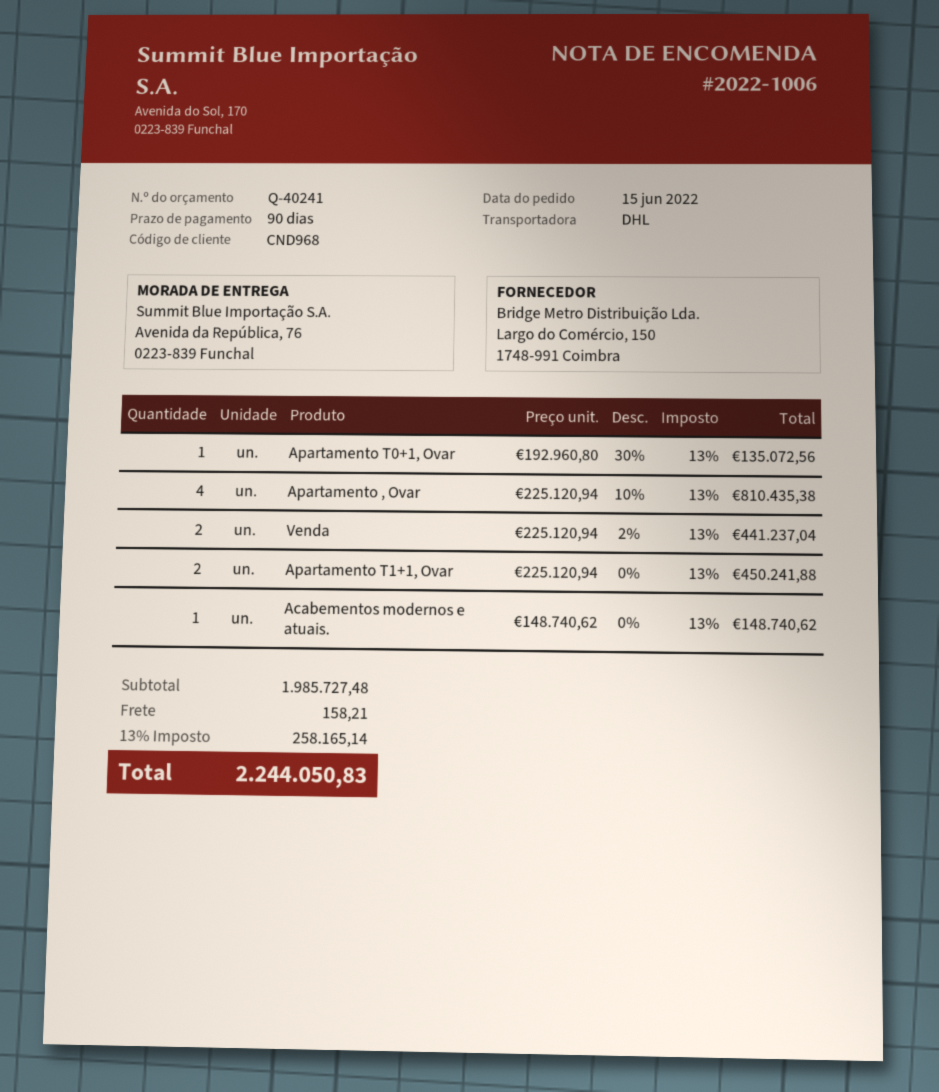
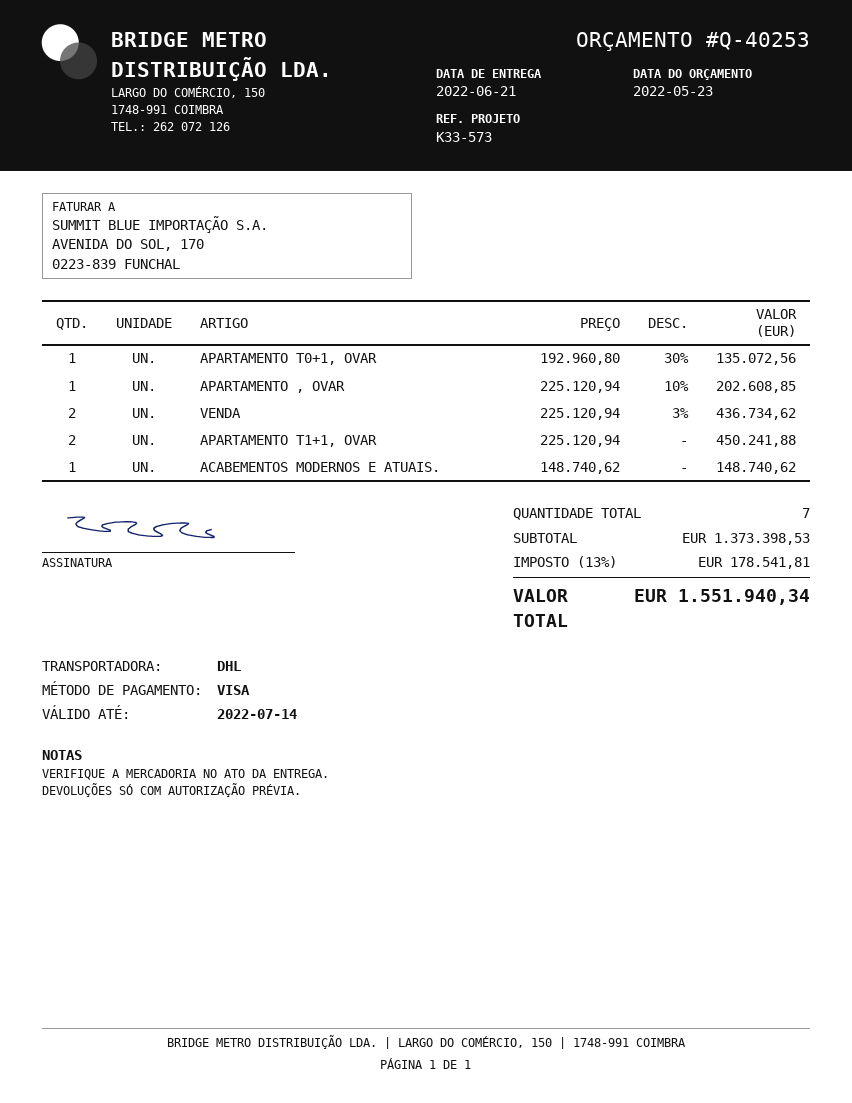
quote number: Q-40241 -> Q-40253
Apartamento , Ovar: 4 x 225120.94 - 10% = 810435.38 -> 1 x 225120.94 - 10% = 202608.85
Venda: 2 x 225120.94 - 2% = 441237.04 -> 2 x 225120.94 - 3% = 436734.62
subtotal: 1985727.48 -> 1373398.53
shipping: 158.21 -> none
tax: 13% = 258165.14 -> 13% = 178541.81
total: 2244050.83 -> 1551940.34

